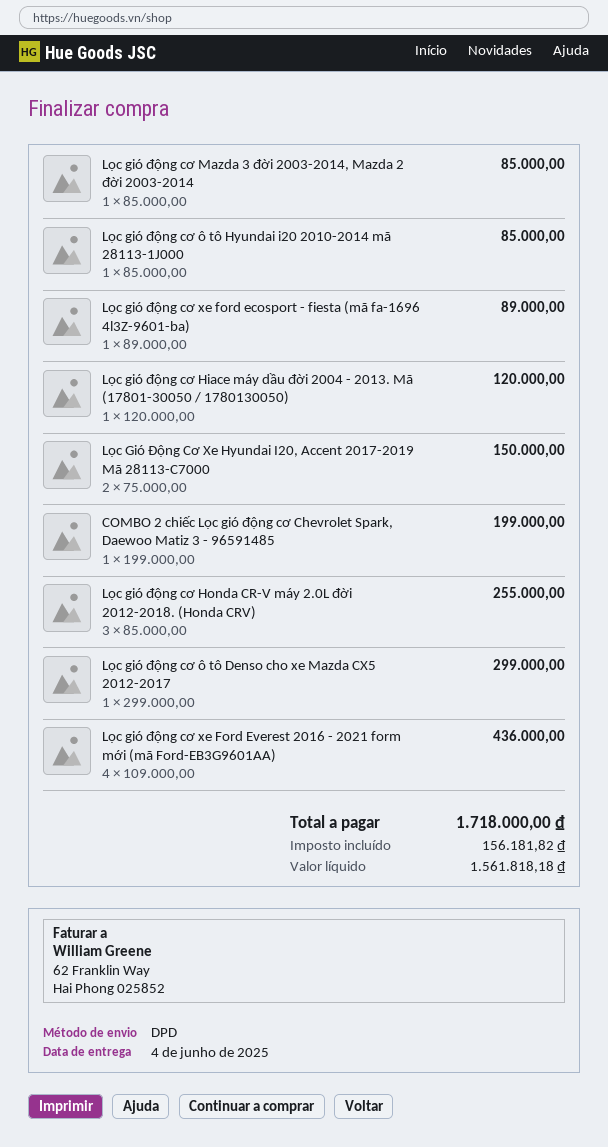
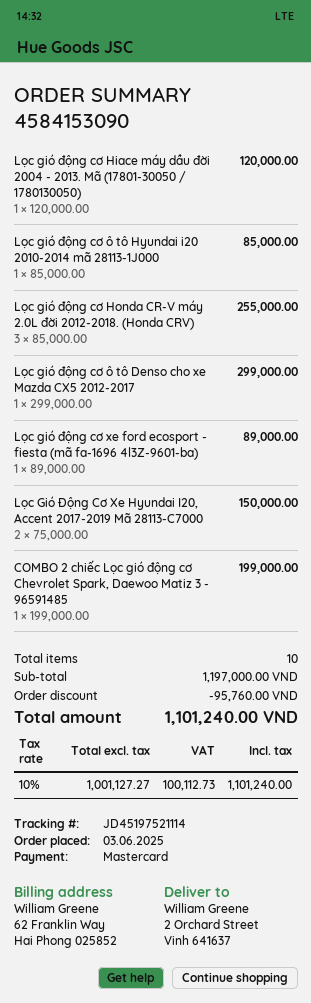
Lọc gió động cơ Mazda 3 đời 2003-2014, Mazda 2 đời 2003-2014: 1 x 85000.00 = 85000.00 -> none
Lọc gió động cơ xe Ford Everest 2016 - 2021 form mới (mã Ford-EB3G9601AA): 4 x 109000.00 = 436000.00 -> none
discount: none -> 95760.00
net: 1561818.18 -> 1001127.27
tax: 156181.82 -> 100112.73
total: 1718000.00 -> 1101240.00

